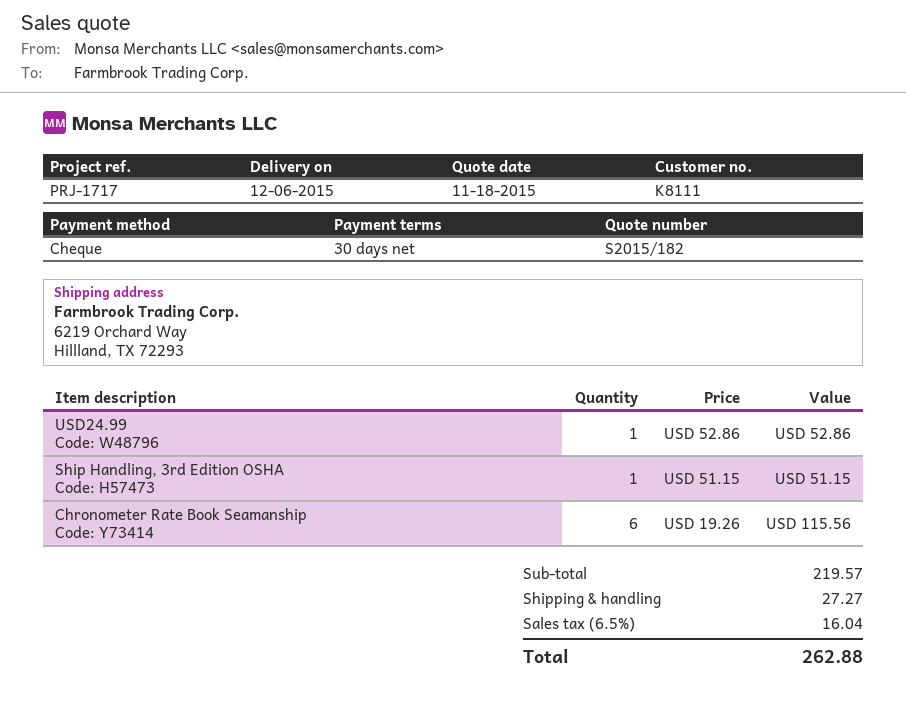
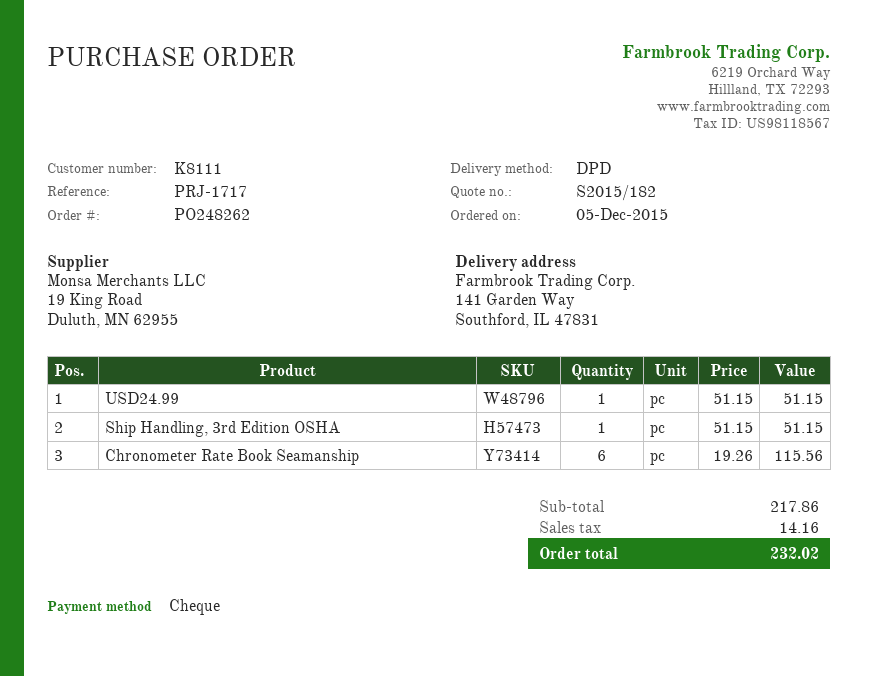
ship to: 6219 Orchard Way, Hillland, TX 72293 -> 141 Garden Way, Southford, IL 47831
USD24.99: 1 x 52.86 = 52.86 -> 1 x 51.15 = 51.15
subtotal: 219.57 -> 217.86
shipping: 27.27 -> none
tax: 16.04 -> 14.16
total: 262.88 -> 232.02

